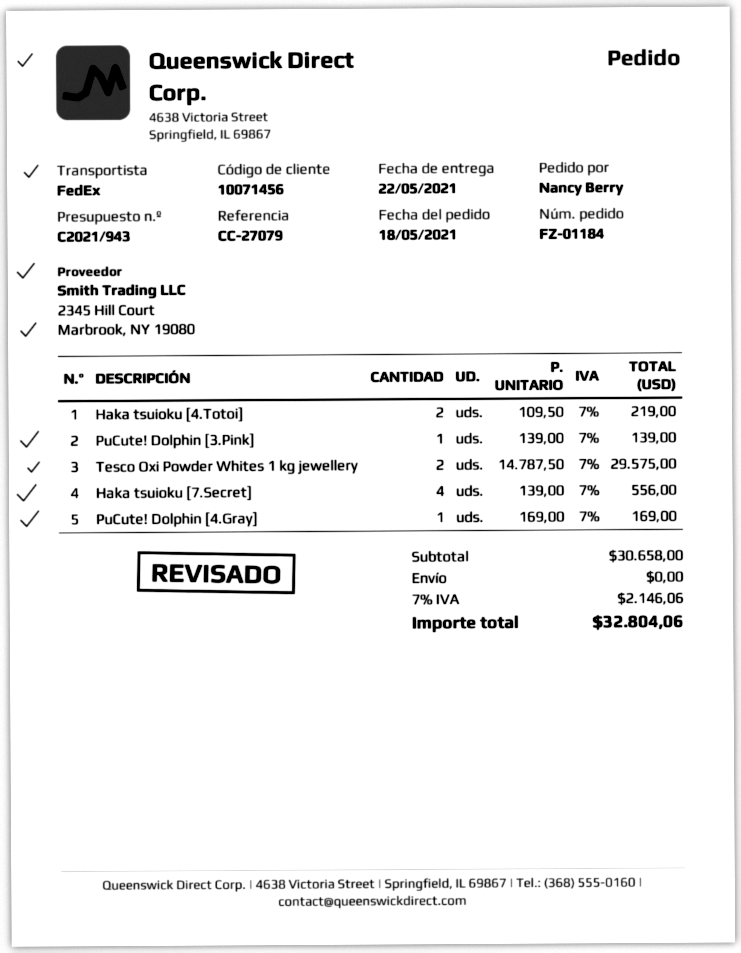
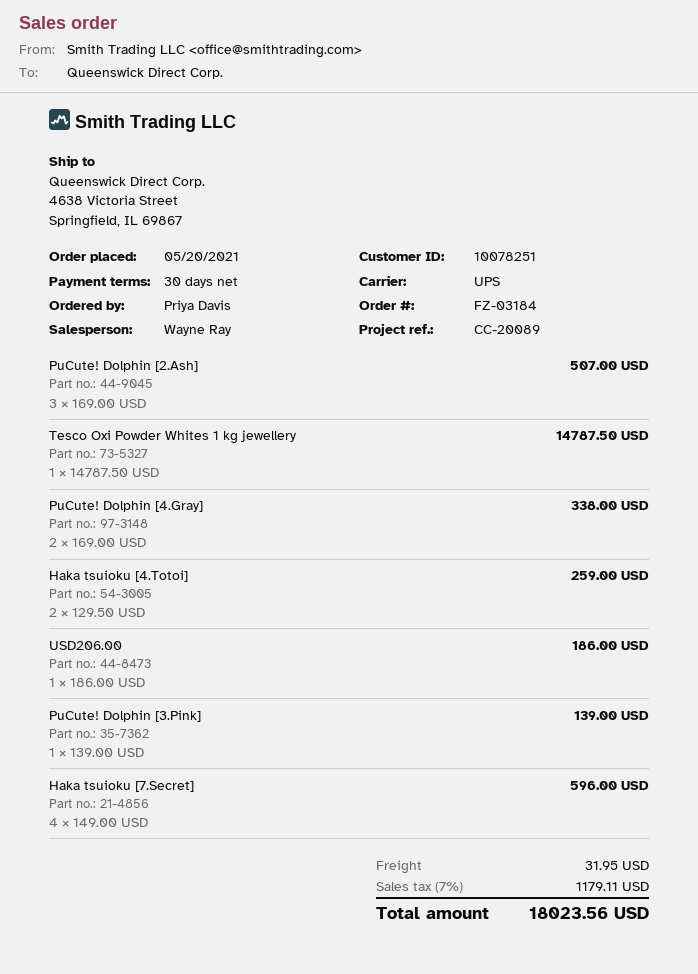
order number: FZ-01184 -> FZ-03184
order date: 2021-05-18 -> 2021-05-20
customer number: 10071456 -> 10078251
reference: CC-27079 -> CC-20089
ordered by: Nancy Berry -> Priya Davis
shipping method: FedEx -> UPS
Haka tsuioku [4.Totoi]: 2 x 109.50 = 219.00 -> 2 x 129.50 = 259.00
Tesco Oxi Powder Whites 1 kg jewellery: 2 x 14787.50 = 29575.00 -> 1 x 14787.50 = 14787.50
Haka tsuioku [7.Secret]: 4 x 139.00 = 556.00 -> 4 x 149.00 = 596.00
PuCute! Dolphin [4.Gray]: 1 x 169.00 = 169.00 -> 2 x 169.00 = 338.00
PuCute! Dolphin [2.Ash]: none -> 3 x 169.00 = 507.00
USD206.00: none -> 1 x 186.00 = 186.00
shipping: 0.00 -> 31.95
tax: 7% = 2146.06 -> 7% = 1179.11
total: 32804.06 -> 18023.56

